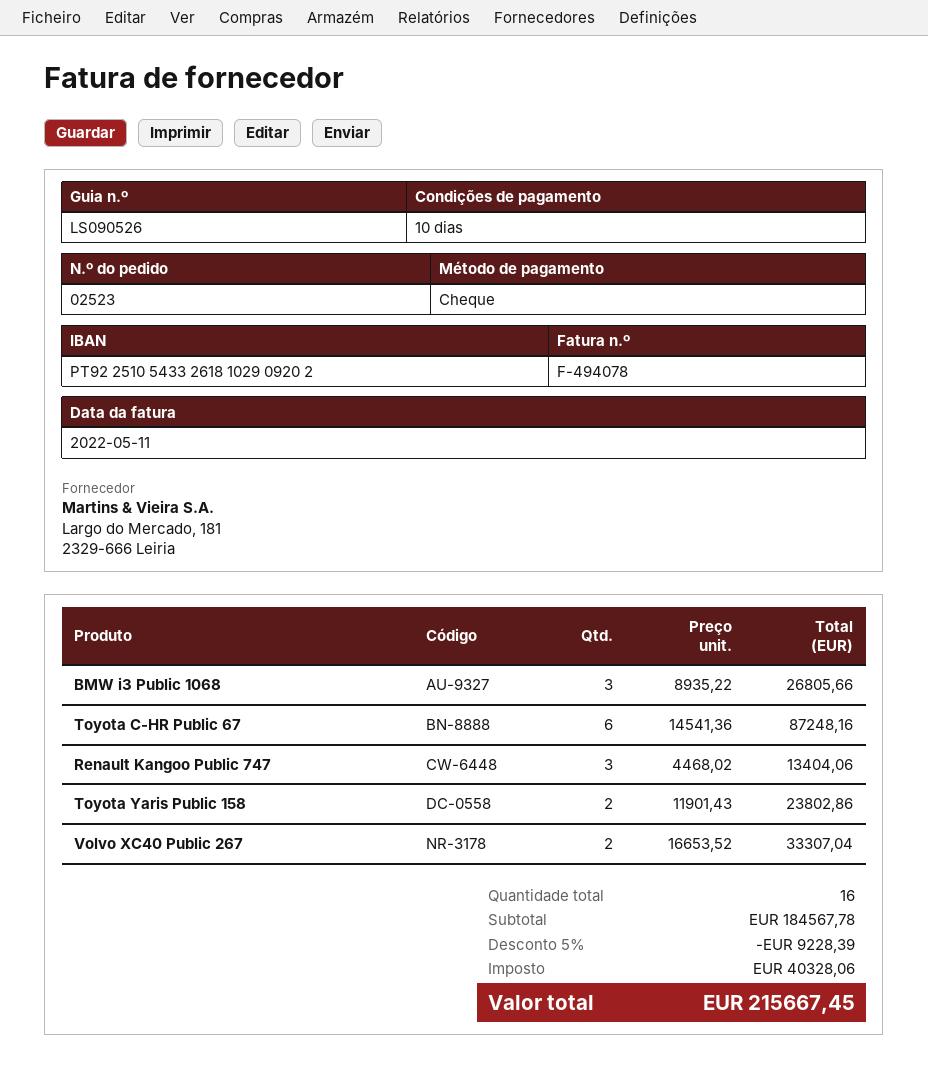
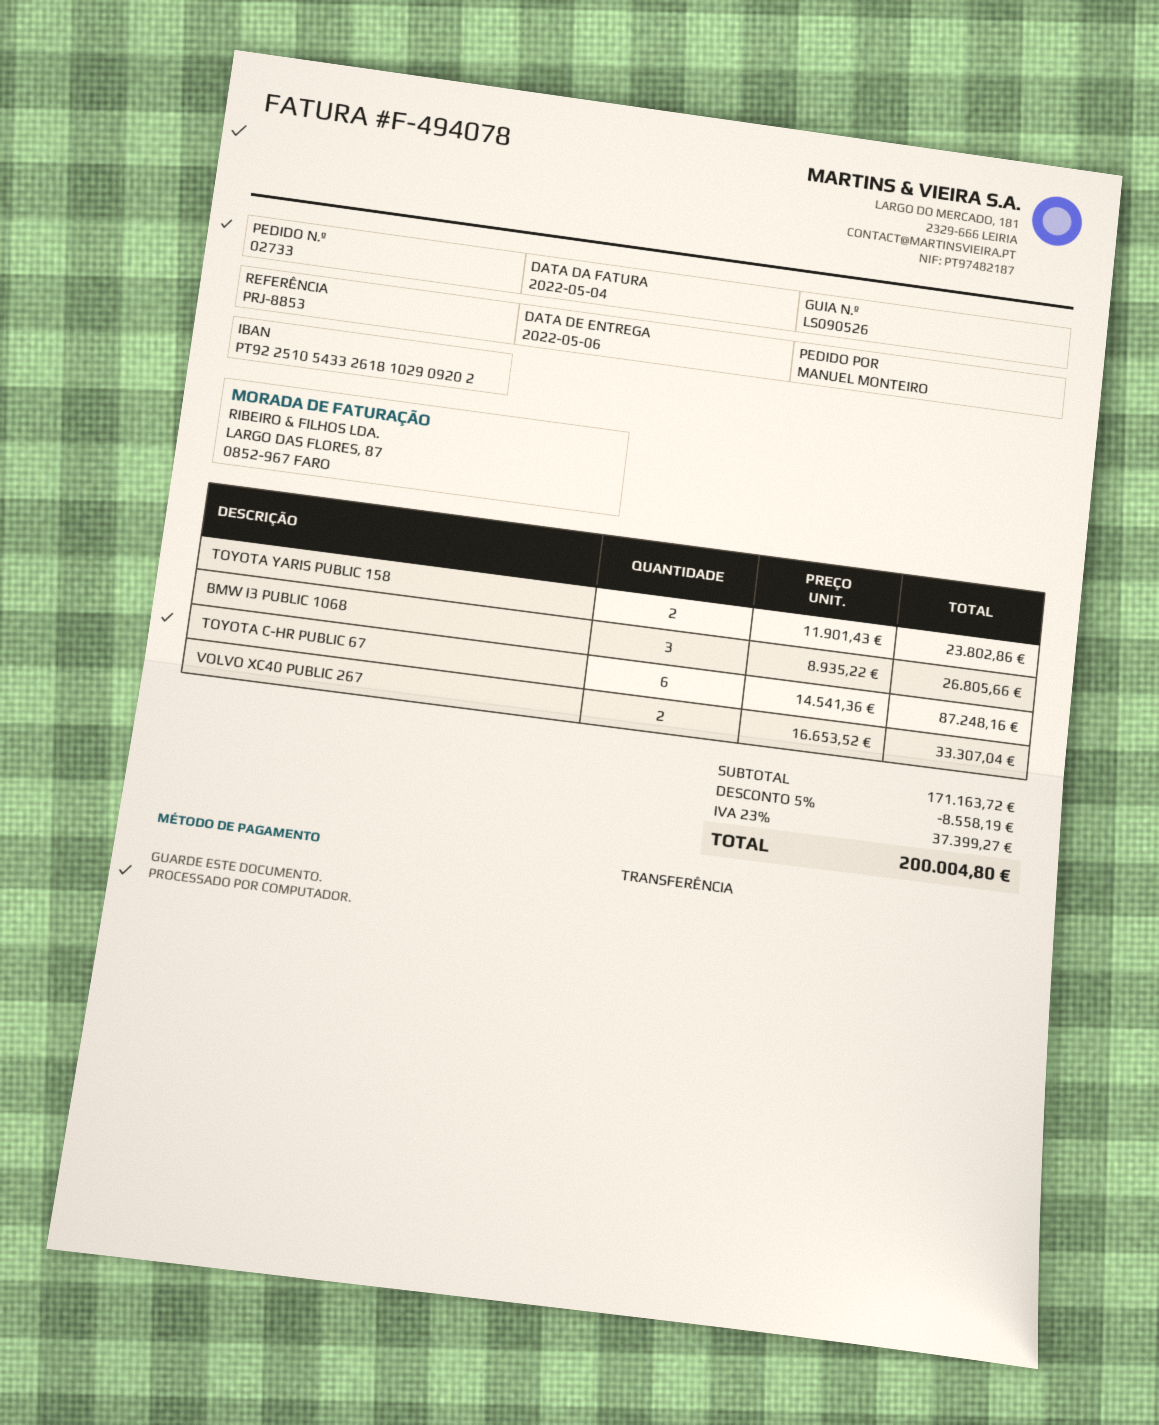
order number: 02523 -> 02733
invoice date: 2022-05-11 -> 2022-05-04
payment method: cheque -> bank transfer
Renault Kangoo Public 747: 3 x 4468.02 = 13404.06 -> none
subtotal: 184567.78 -> 171163.72
discount: 5% = 9228.39 -> 5% = 8558.19
tax: 40328.06 -> 37399.27
total: 215667.45 -> 200004.80

